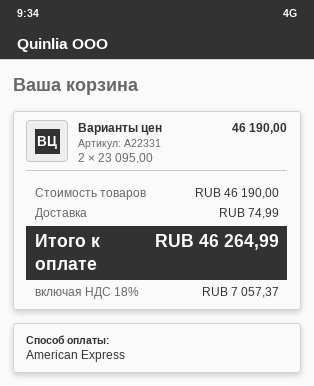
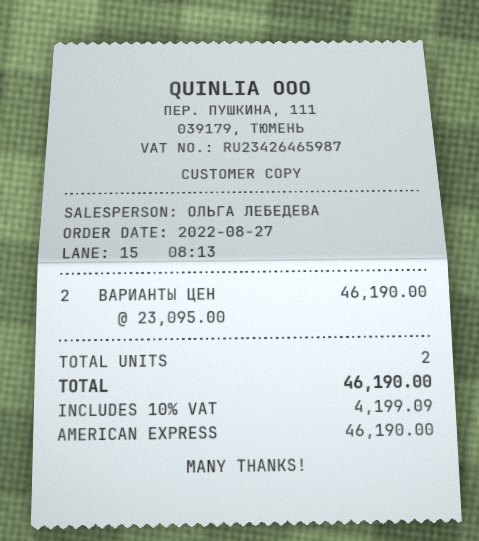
shipping: 74.99 -> none
tax: 18% = 7057.37 -> 10% = 4199.09
total: 46264.99 -> 46190.00

